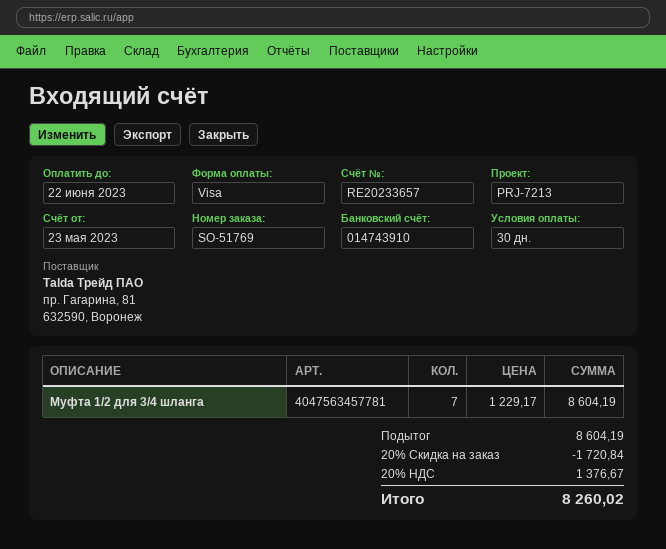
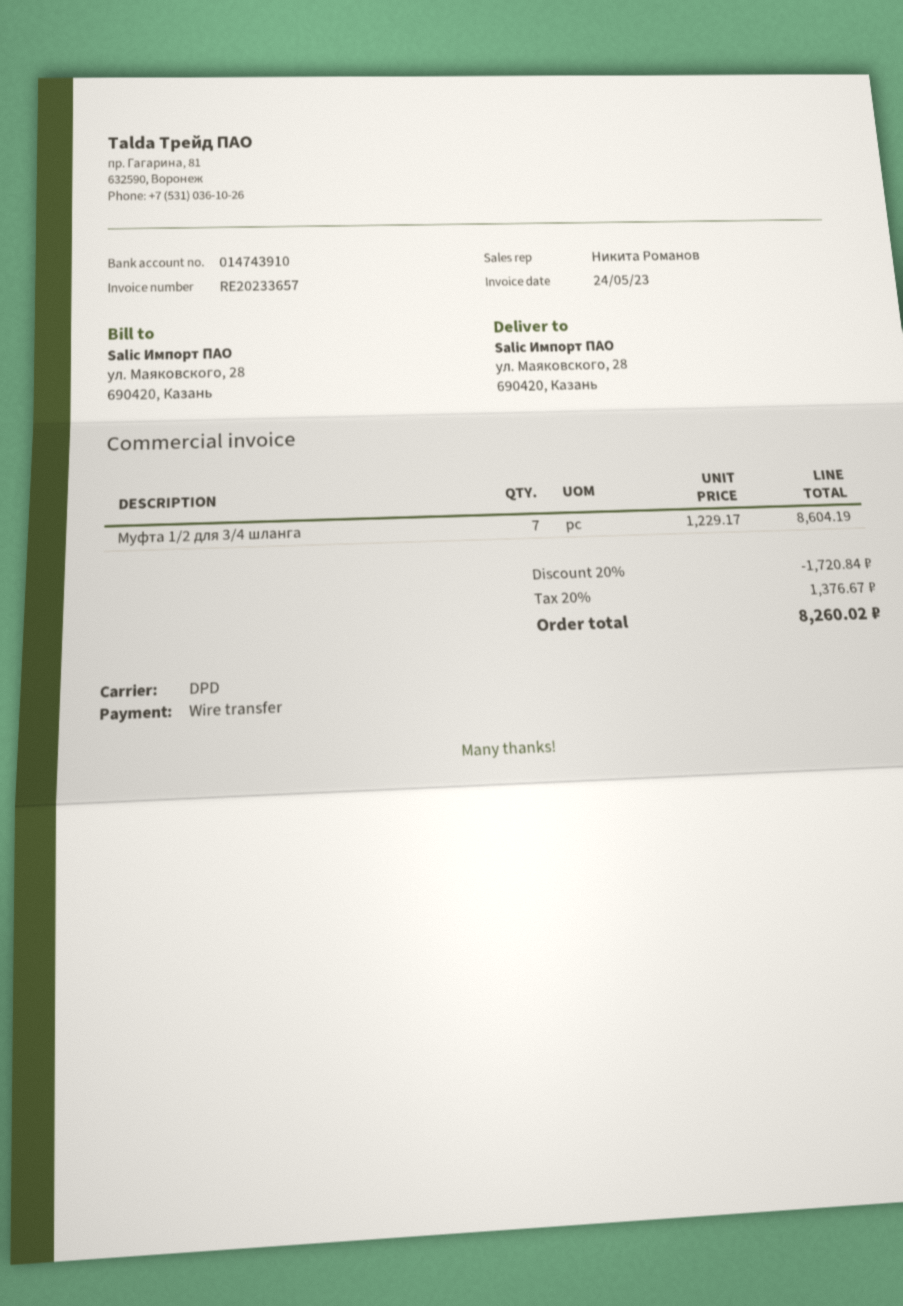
invoice date: 2023-05-23 -> 2023-05-24
payment method: Visa -> bank transfer

